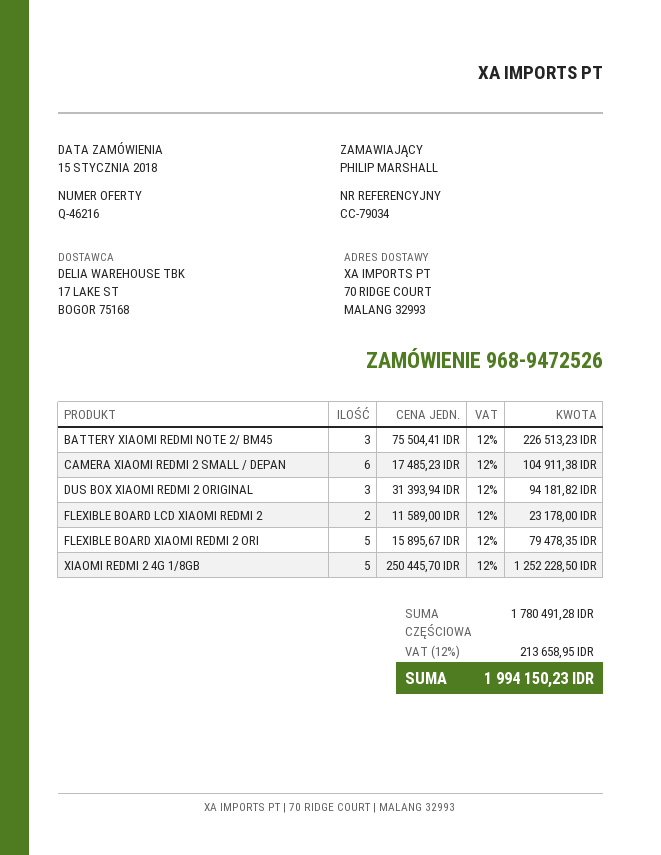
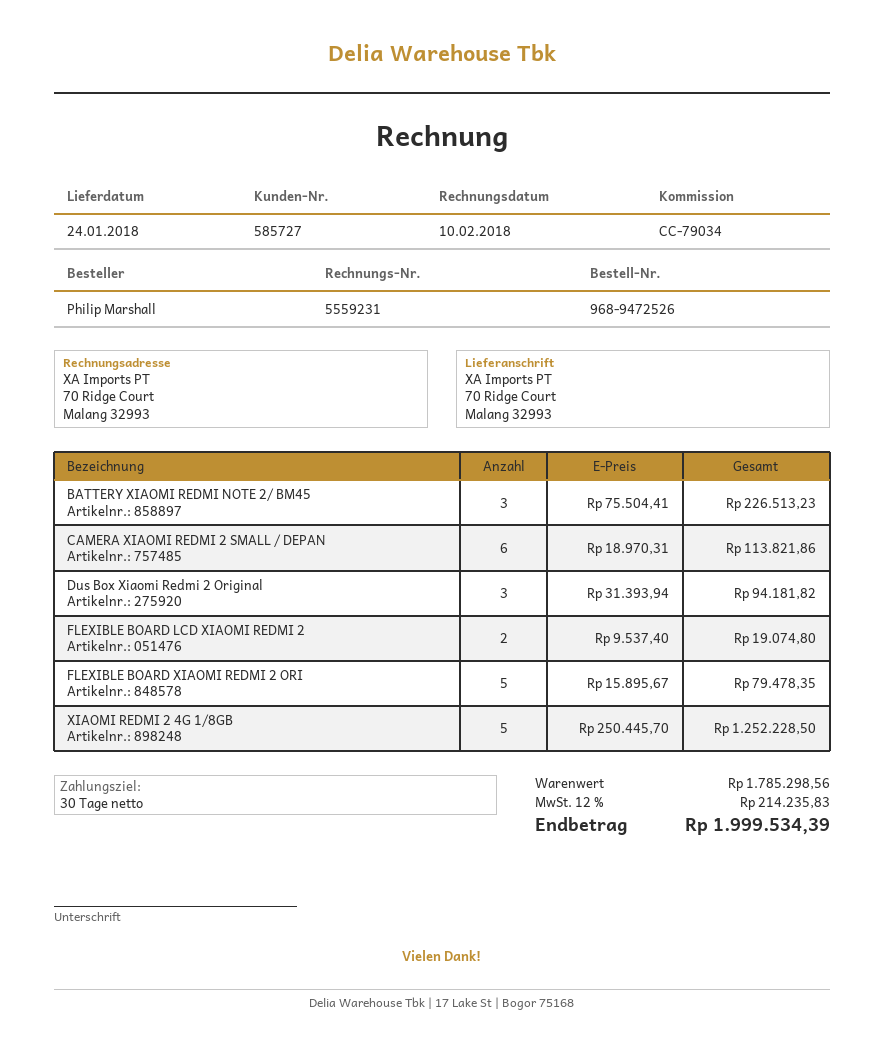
CAMERA XIAOMI REDMI 2 SMALL / DEPAN: 6 x 17485.23 = 104911.38 -> 6 x 18970.31 = 113821.86
FLEXIBLE BOARD LCD XIAOMI REDMI 2: 2 x 11589.00 = 23178.00 -> 2 x 9537.40 = 19074.80
subtotal: 1780491.28 -> 1785298.56
tax: 12% = 213658.95 -> 12% = 214235.83
total: 1994150.23 -> 1999534.39

